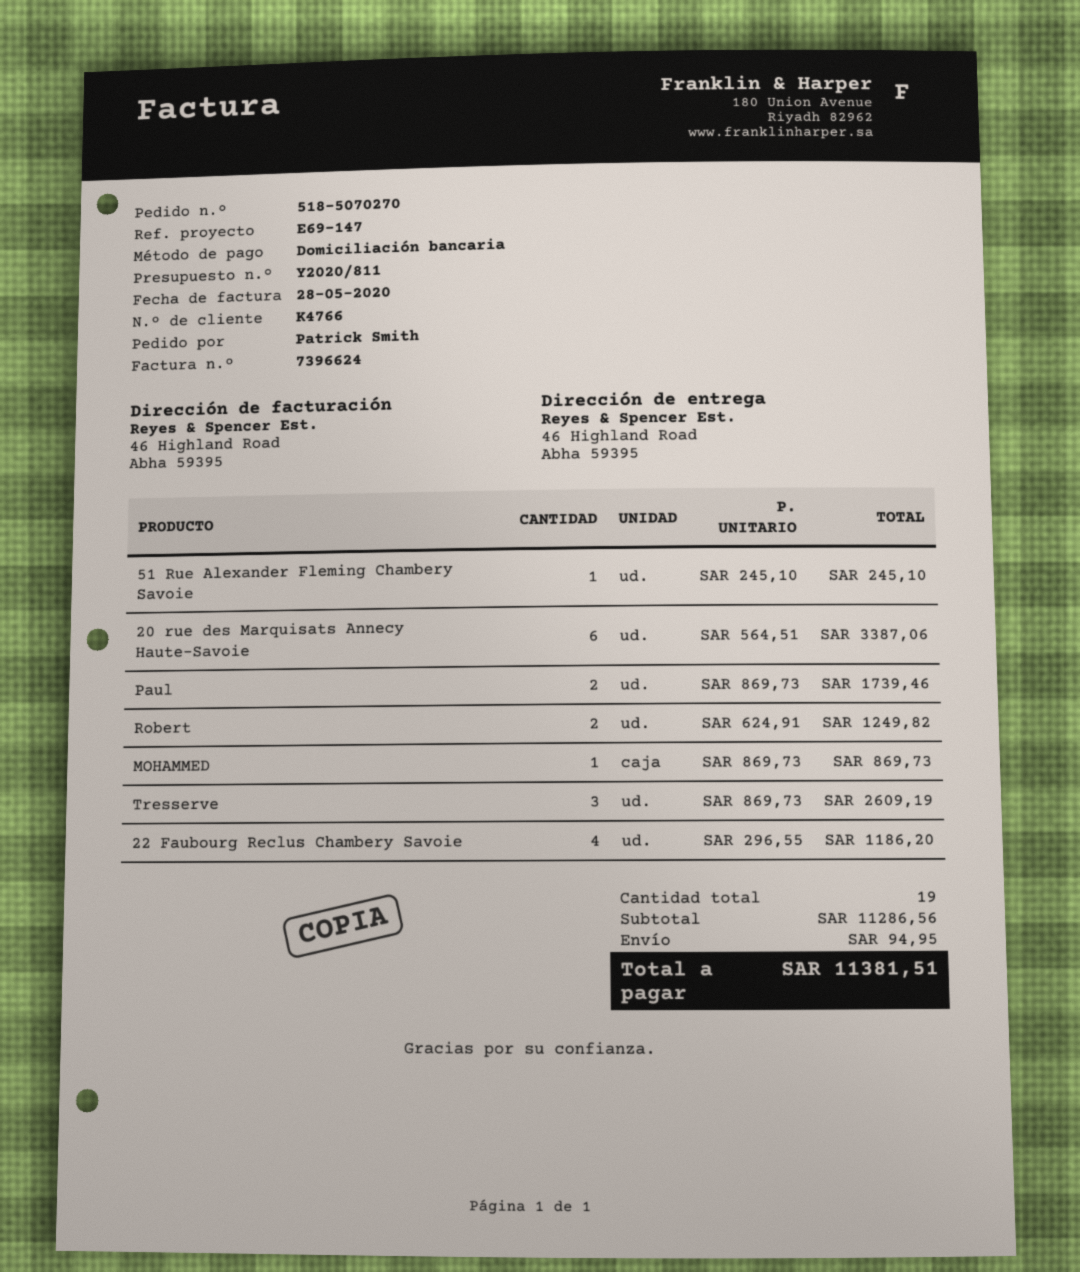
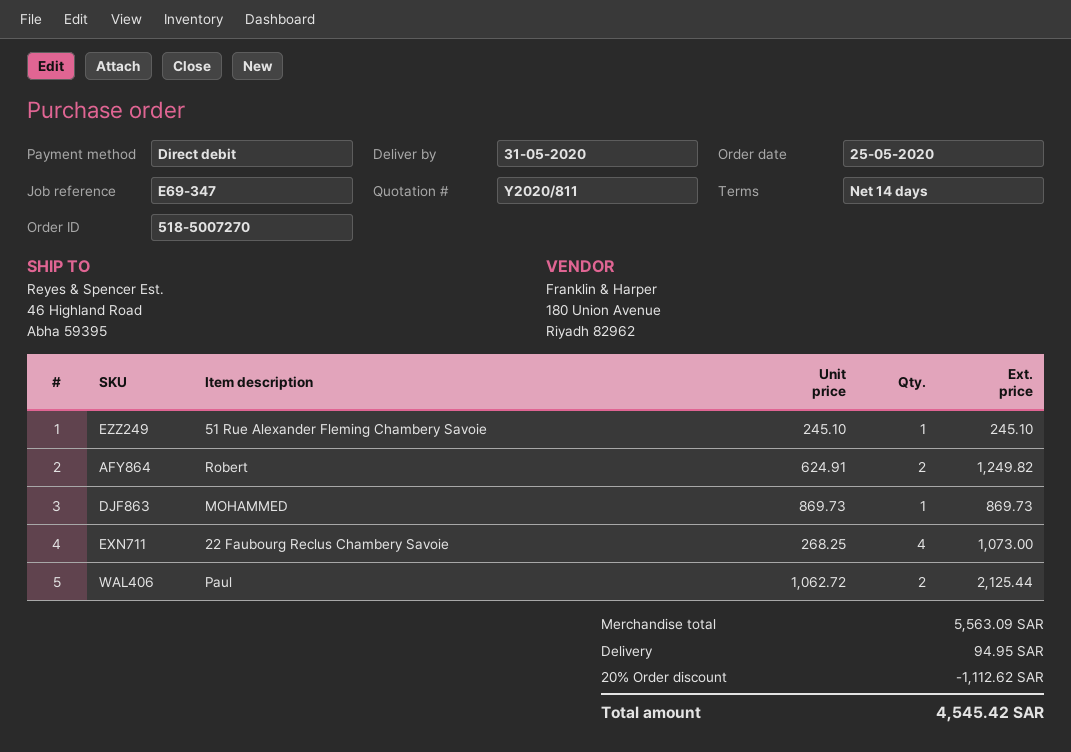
order number: 518-5070270 -> 518-5007270
reference: E69-147 -> E69-347
20 rue des Marquisats Annecy Haute-Savoie: 6 x 564.51 = 3387.06 -> none
Paul: 2 x 869.73 = 1739.46 -> 2 x 1062.72 = 2125.44
Tresserve: 3 x 869.73 = 2609.19 -> none
22 Faubourg Reclus Chambery Savoie: 4 x 296.55 = 1186.20 -> 4 x 268.25 = 1073.00
subtotal: 11286.56 -> 5563.09
discount: none -> 20% = 1112.62
total: 11381.51 -> 4545.42

